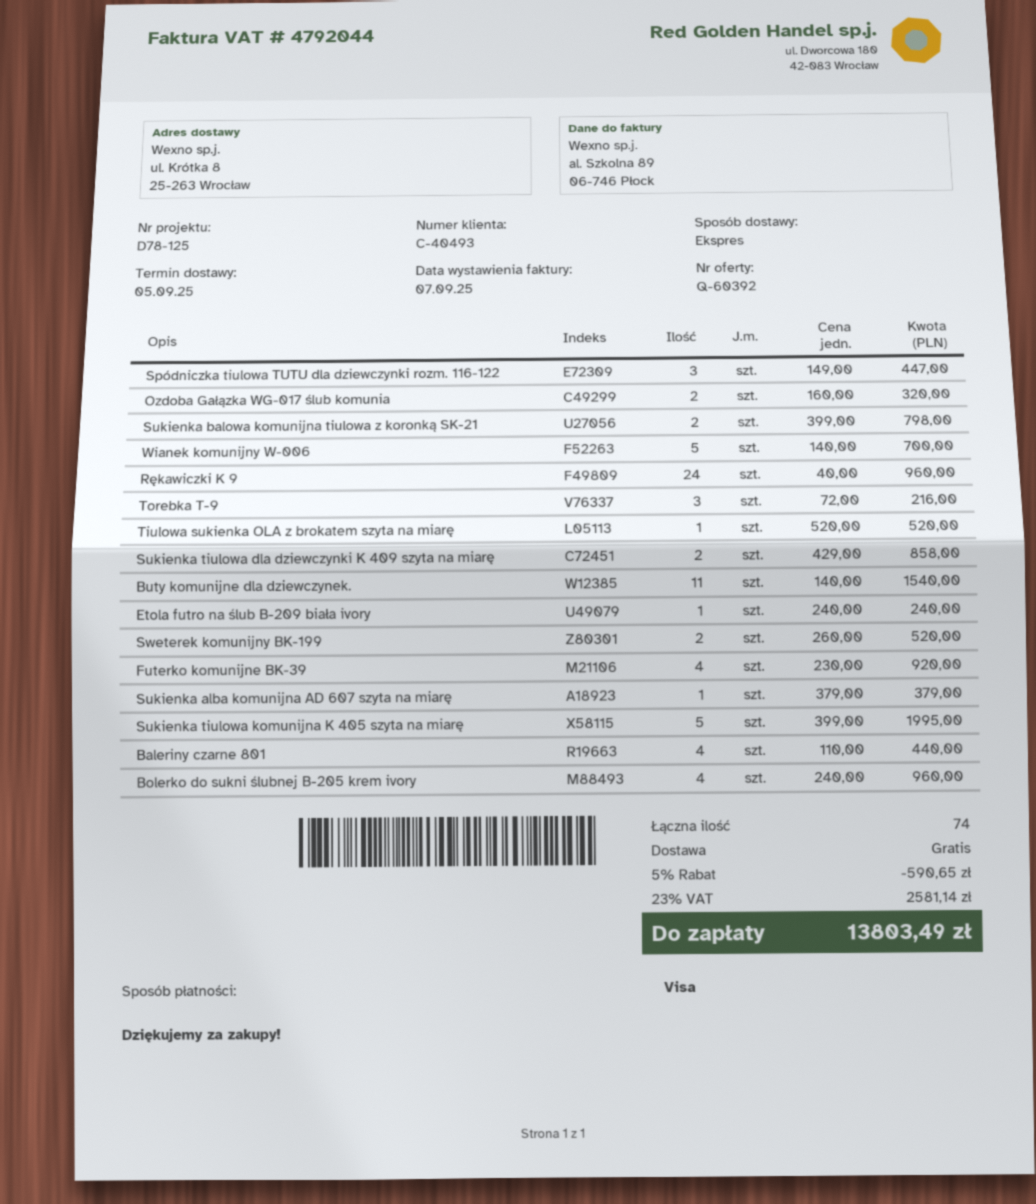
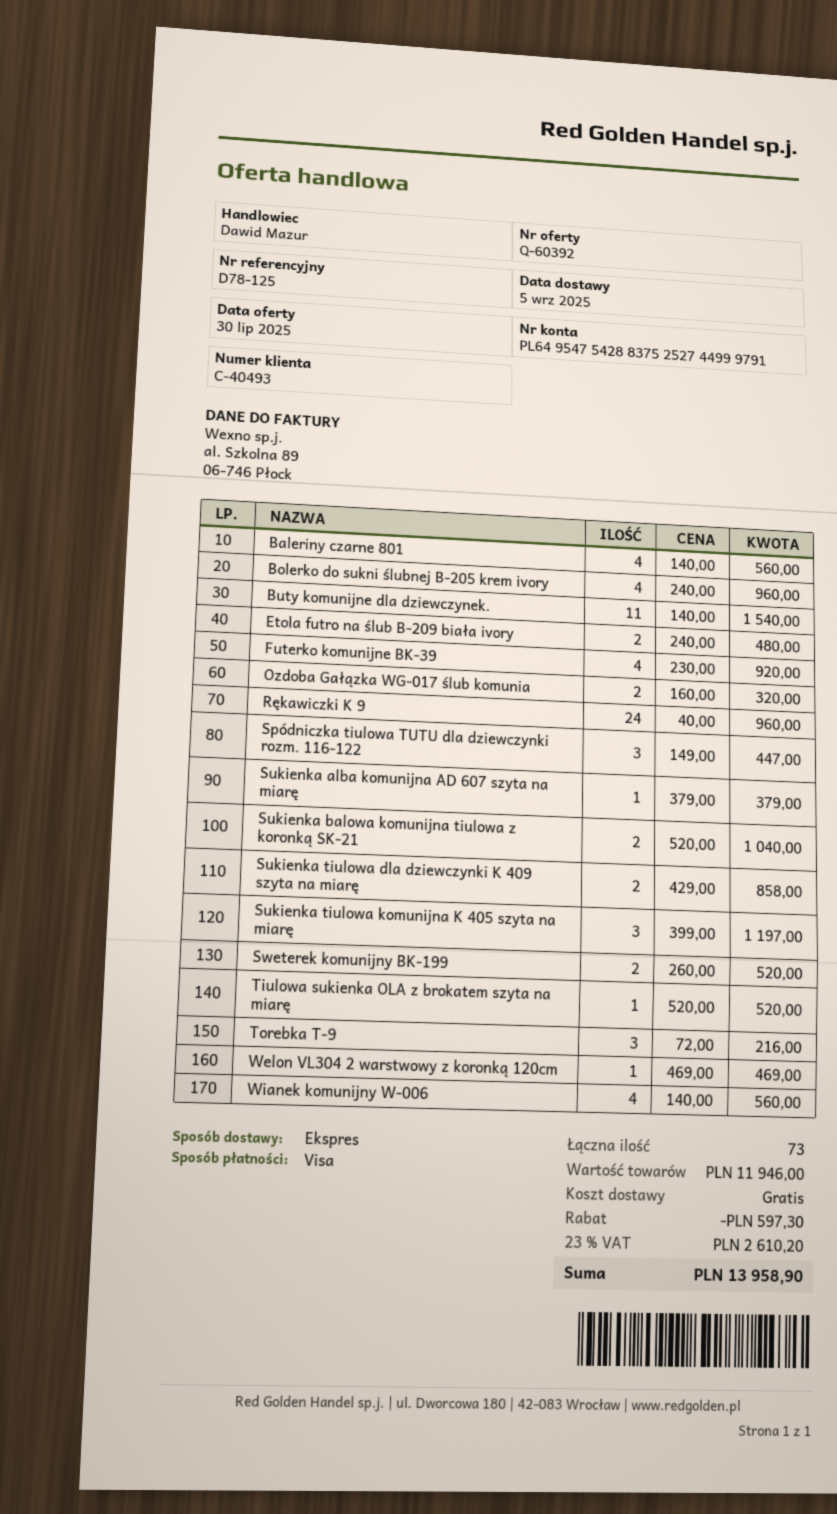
Sukienka balowa komunijna tiulowa z koronką SK-21: 2 x 399.00 = 798.00 -> 2 x 520.00 = 1040.00
Wianek komunijny W-006: 5 x 140.00 = 700.00 -> 4 x 140.00 = 560.00
Etola futro na ślub B-209 biała ivory: 1 x 240.00 = 240.00 -> 2 x 240.00 = 480.00
Sukienka tiulowa komunijna K 405 szyta na miarę: 5 x 399.00 = 1995.00 -> 3 x 399.00 = 1197.00
Baleriny czarne 801: 4 x 110.00 = 440.00 -> 4 x 140.00 = 560.00
Welon VL304 2 warstwowy z koronką 120cm: none -> 1 x 469.00 = 469.00
total quantity: 74 -> 73
discount: 590.65 -> 597.30
tax: 23% = 2581.14 -> 23% = 2610.20
total: 13803.49 -> 13958.90

